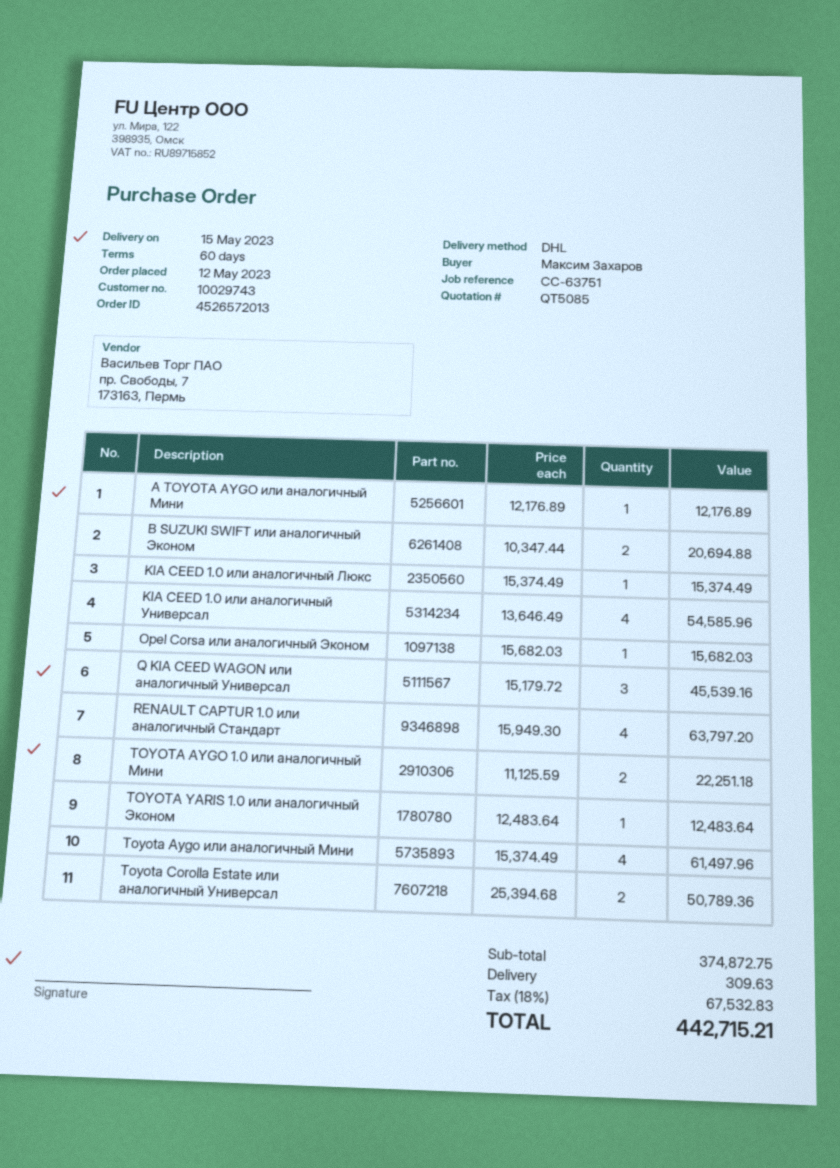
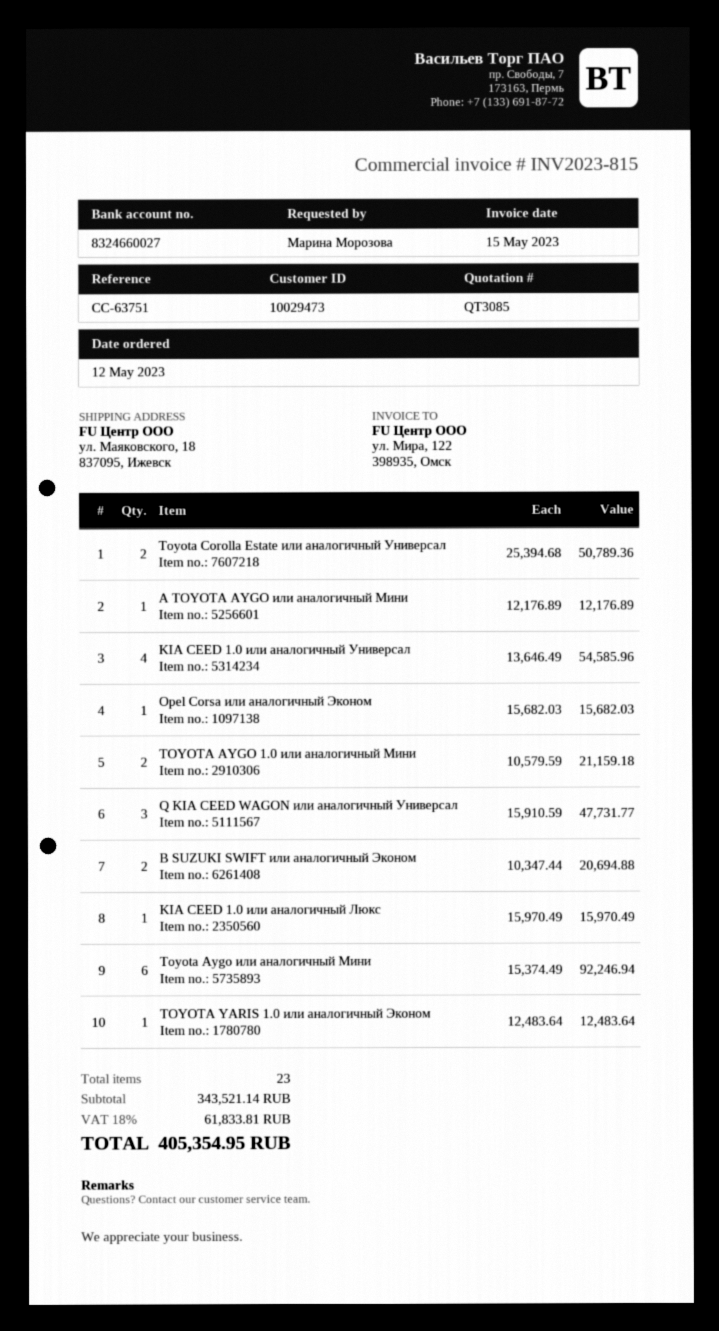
quote number: QT5085 -> QT3085
customer number: 10029743 -> 10029473
ordered by: Максим Захаров -> Марина Морозова
KIA CEED 1.0 или аналогичный Люкс: 1 x 15374.49 = 15374.49 -> 1 x 15970.49 = 15970.49
Q KIA CEED WAGON или аналогичный Универсал: 3 x 15179.72 = 45539.16 -> 3 x 15910.59 = 47731.77
RENAULT CAPTUR 1.0 или аналогичный Стандарт: 4 x 15949.30 = 63797.20 -> none
TOYOTA AYGO 1.0 или аналогичный Мини: 2 x 11125.59 = 22251.18 -> 2 x 10579.59 = 21159.18
Toyota Aygo или аналогичный Мини: 4 x 15374.49 = 61497.96 -> 6 x 15374.49 = 92246.94
subtotal: 374872.75 -> 343521.14
shipping: 309.63 -> none
tax: 18% = 67532.83 -> 18% = 61833.81
total: 442715.21 -> 405354.95

